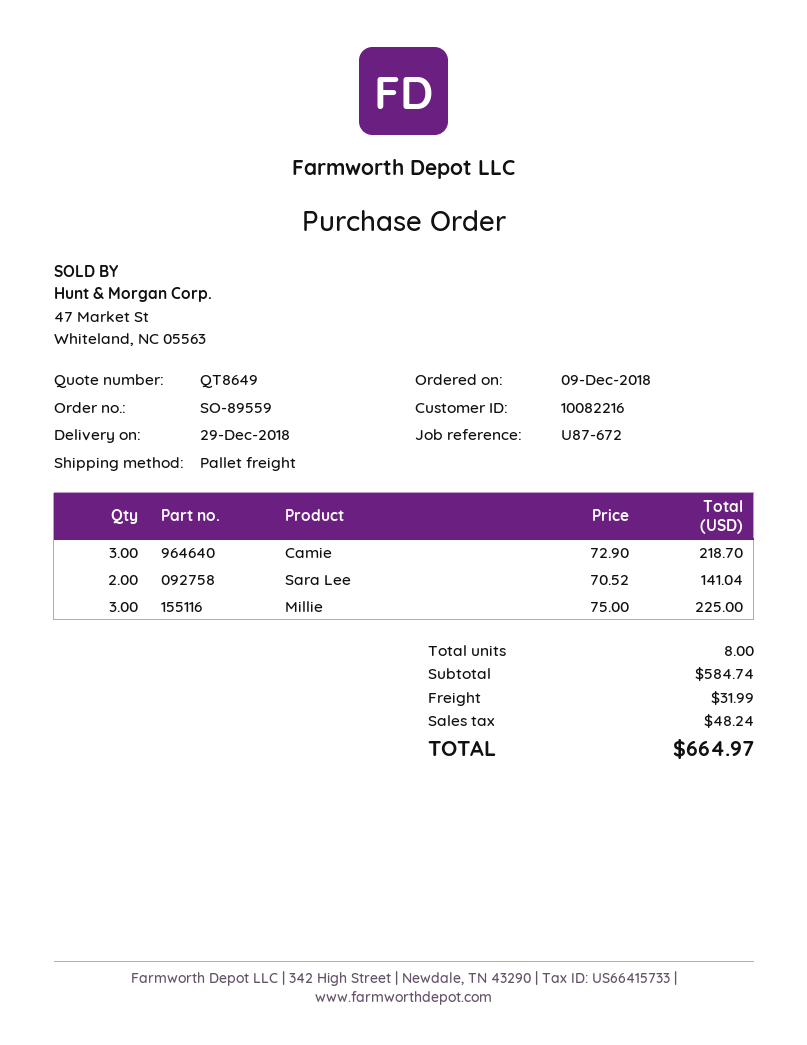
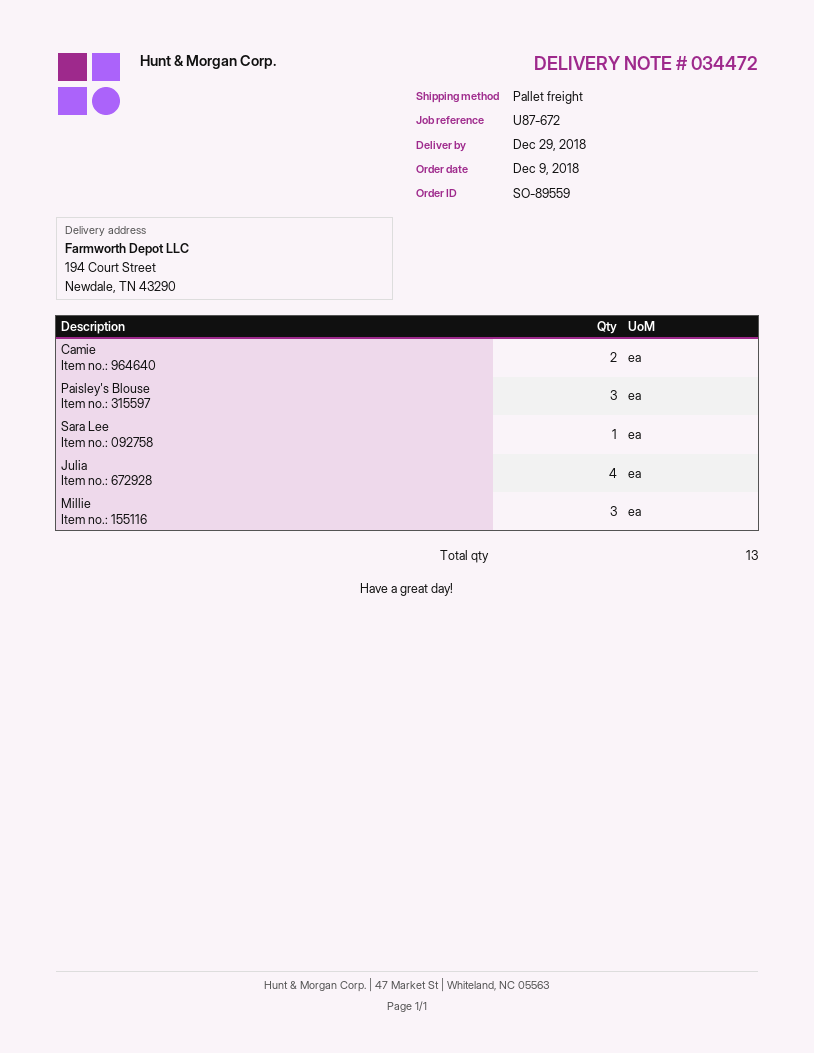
Camie: 3 -> 2
Sara Lee: 2 -> 1
Paisley's Blouse: none -> 3
Julia: none -> 4
total quantity: 8 -> 13

